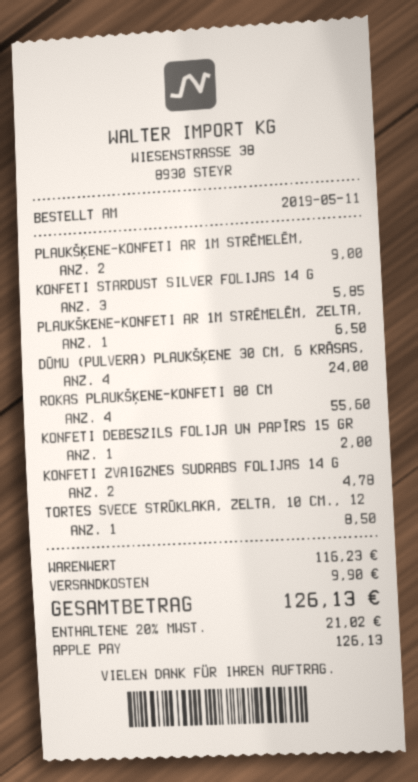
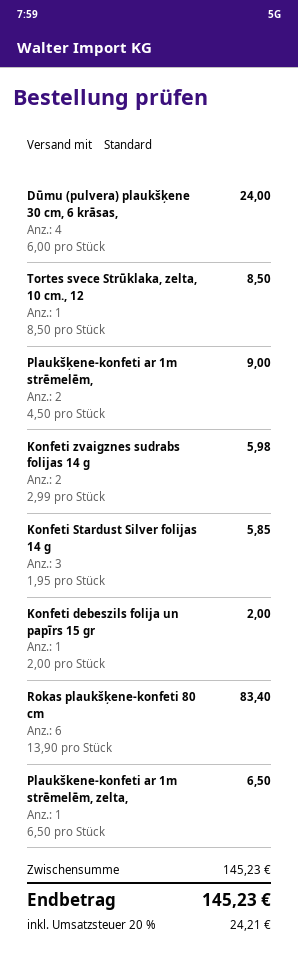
ROKAS PLAUKŠĶENE-KONFETI 80 CM: 4 for 55.60 -> 6 for 83.40
KONFETI ZVAIGZNES SUDRABS FOLIJAS 14 G: 2 for 4.78 -> 2 for 5.98
subtotal: 116.23 -> 145.23
shipping: 9.90 -> none
tax: 20% = 21.02 -> 20% = 24.21
total: 126.13 -> 145.23

